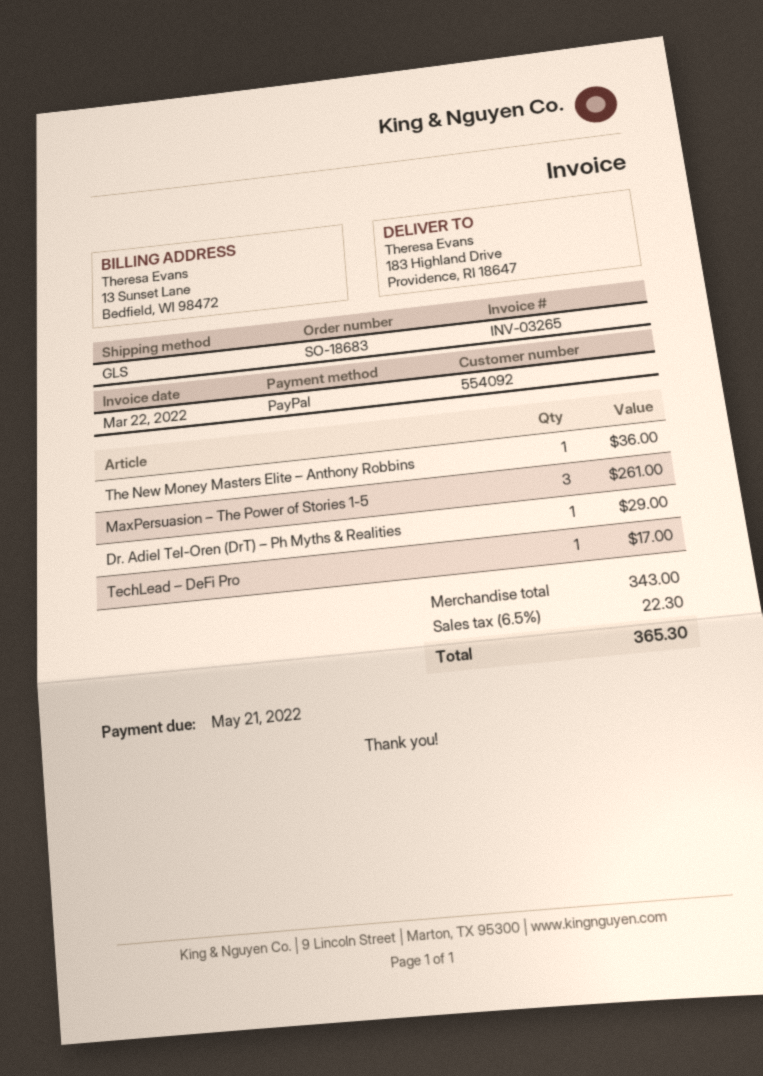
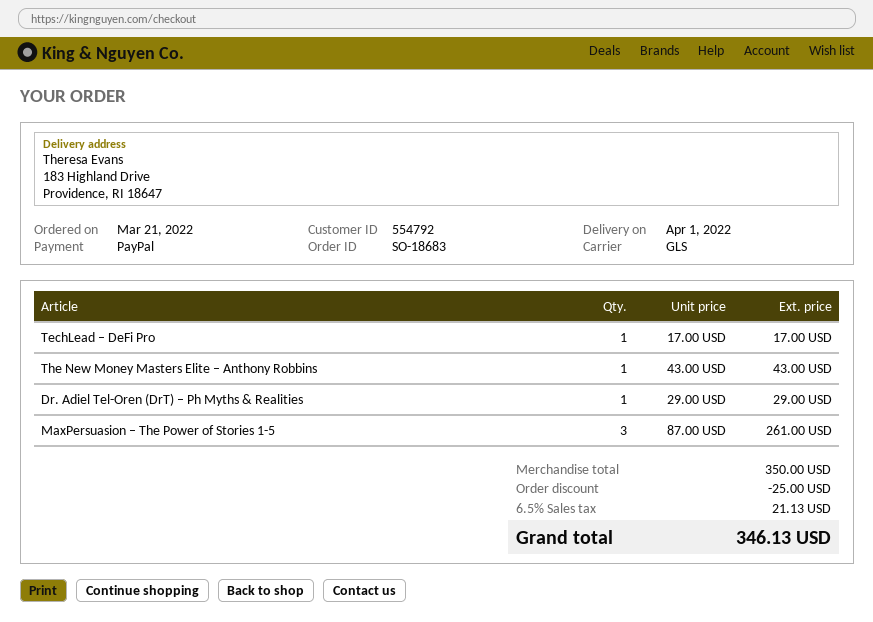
customer number: 554092 -> 554792
The New Money Masters Elite – Anthony Robbins: 1 for 36.00 -> 1 for 43.00
subtotal: 343.00 -> 350.00
discount: none -> 25.00
tax: 6.5% = 22.30 -> 6.5% = 21.13
total: 365.30 -> 346.13

